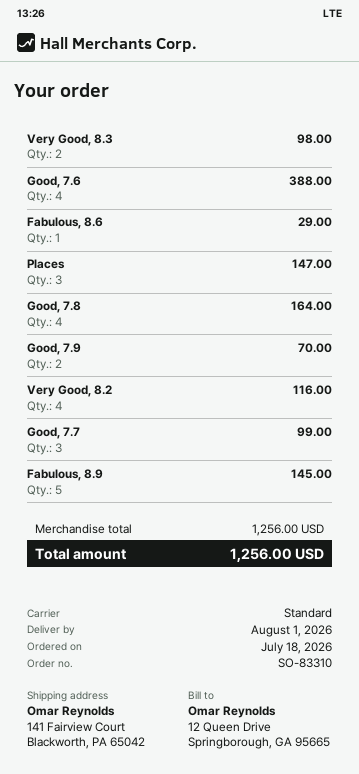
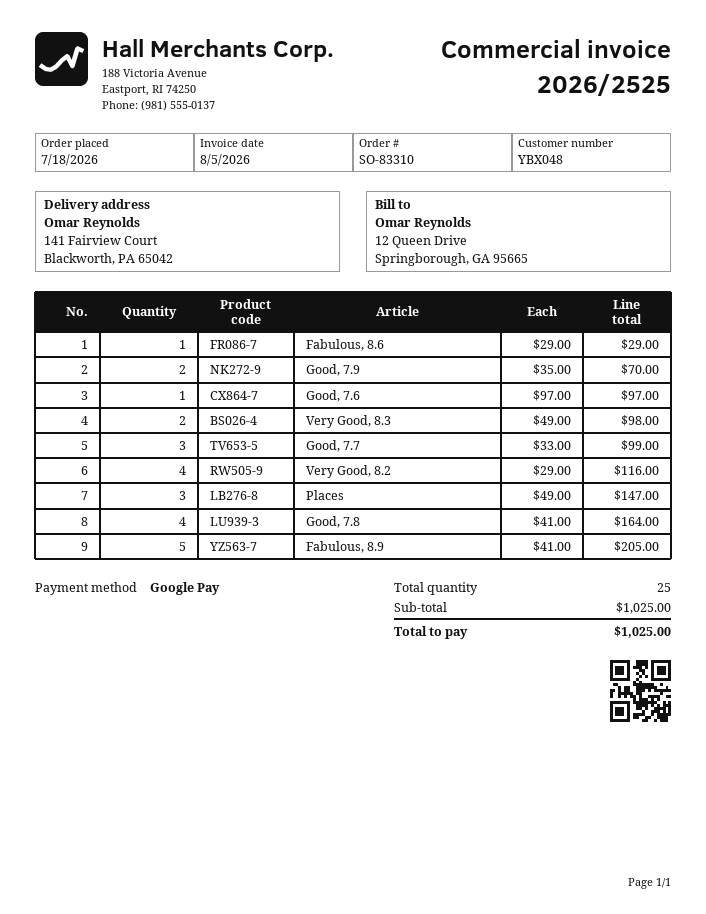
Good, 7.6: 4 for 388.00 -> 1 for 97.00
Fabulous, 8.9: 5 for 145.00 -> 5 for 205.00
subtotal: 1256.00 -> 1025.00
total: 1256.00 -> 1025.00

